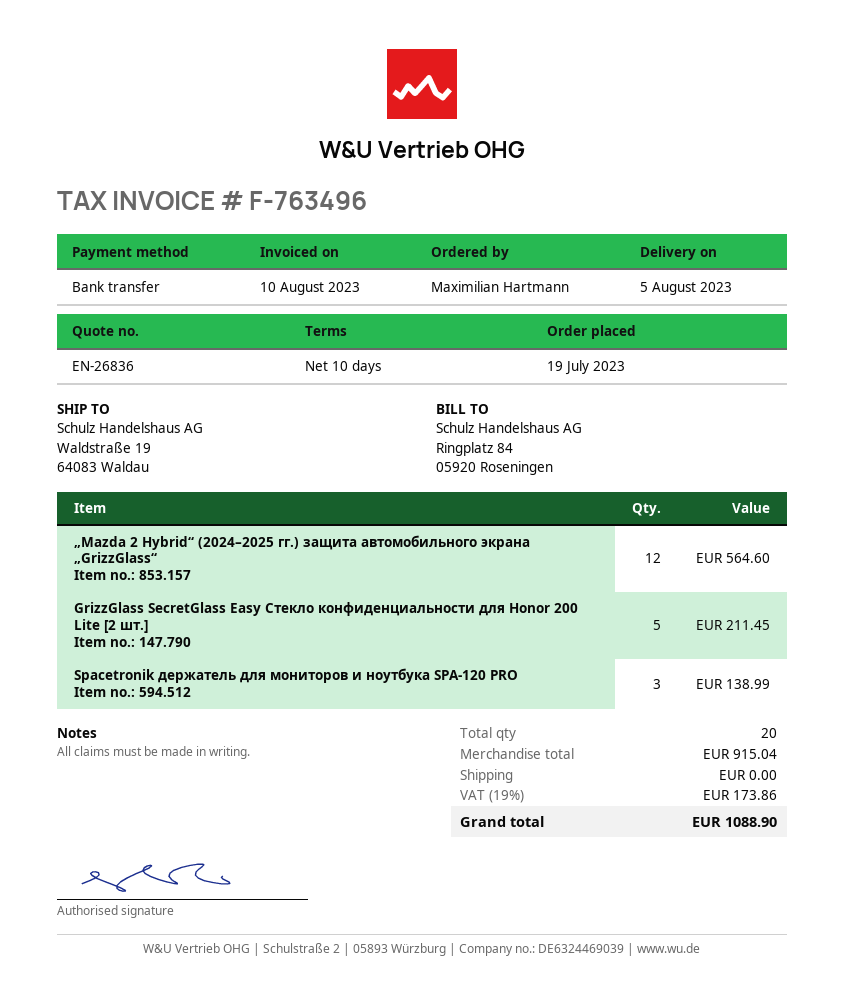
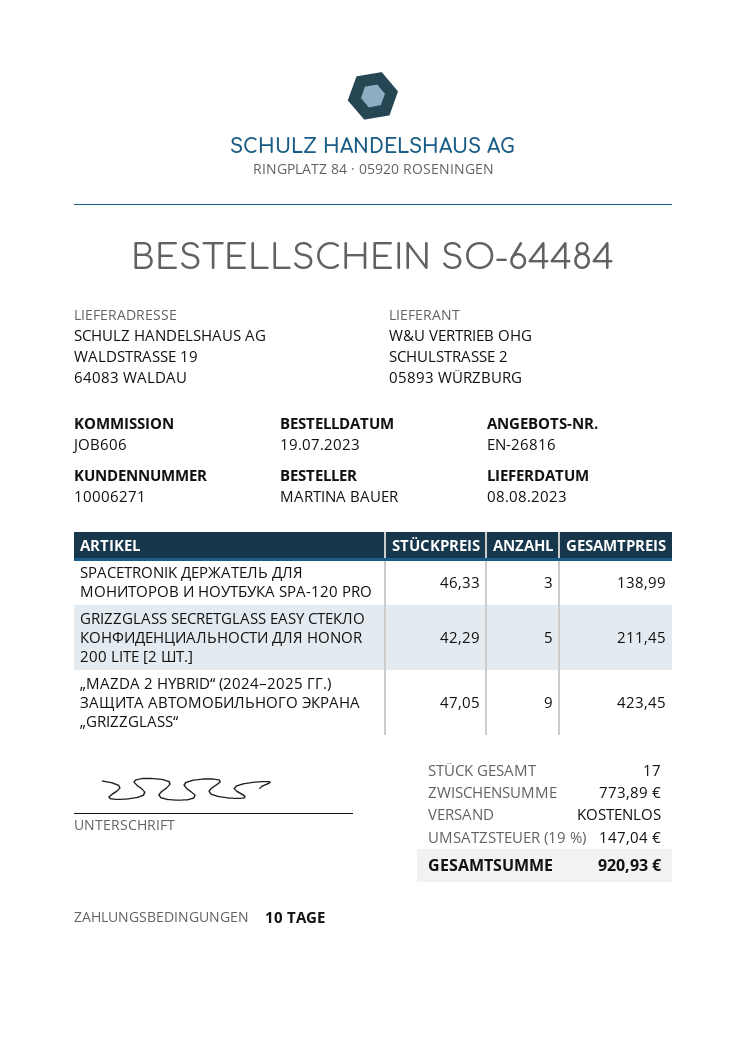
quote number: EN-26836 -> EN-26816
delivery date: 2023-08-05 -> 2023-08-08
ordered by: Maximilian Hartmann -> MARTINA BAUER
„Mazda 2 Hybrid“ (2024–2025 гг.) защита автомобильного экрана „GrizzGlass“: 12 for 564.60 -> 9 for 423.45
total quantity: 20 -> 17
subtotal: 915.04 -> 773.89
tax: 19% = 173.86 -> 19% = 147.04
total: 1088.90 -> 920.93

